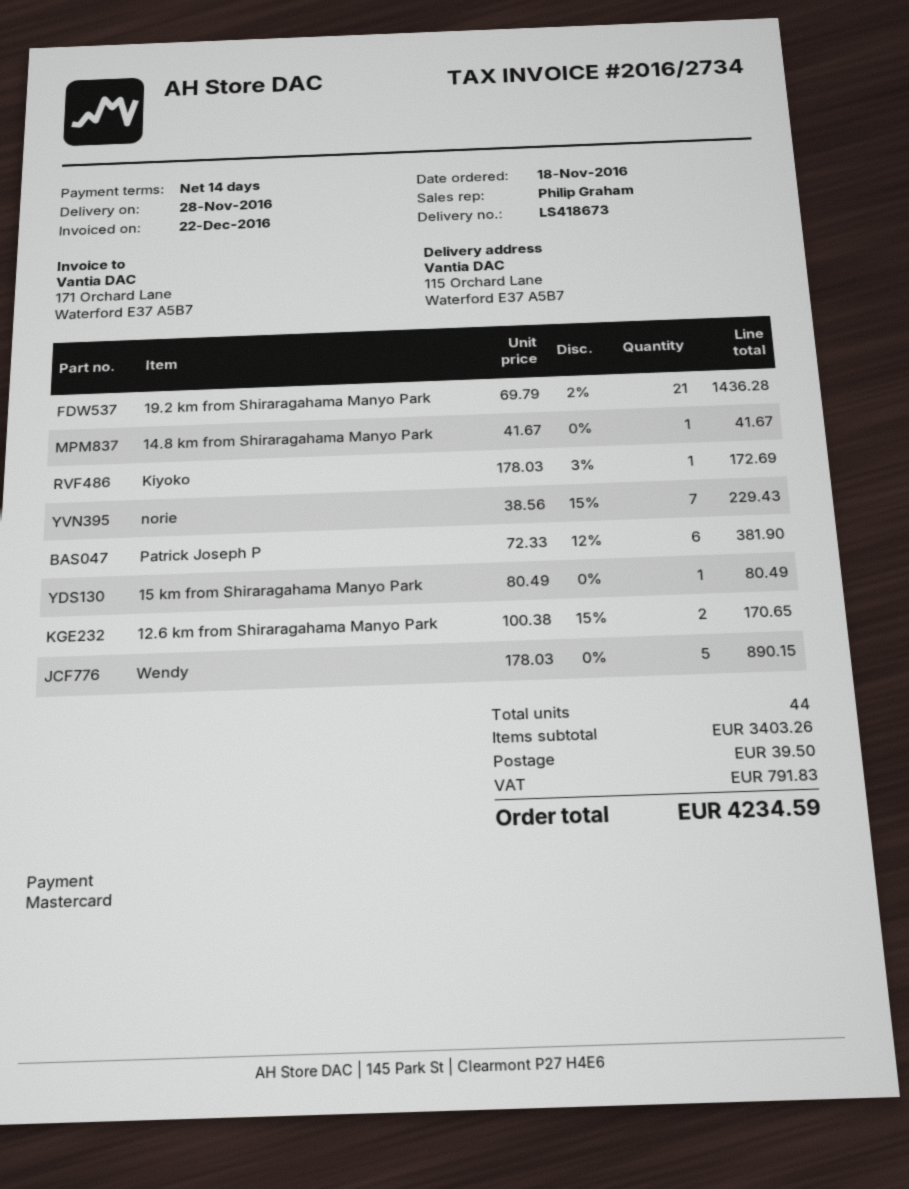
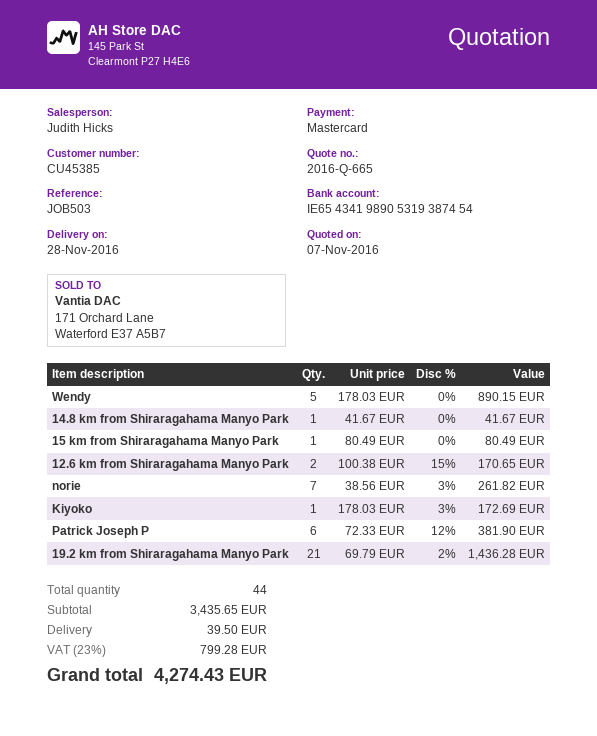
sales rep: Philip Graham -> Judith Hicks
norie: 7 x 38.56 - 15% = 229.43 -> 7 x 38.56 - 3% = 261.82
subtotal: 3403.26 -> 3435.65
tax: 791.83 -> 799.28
total: 4234.59 -> 4274.43

